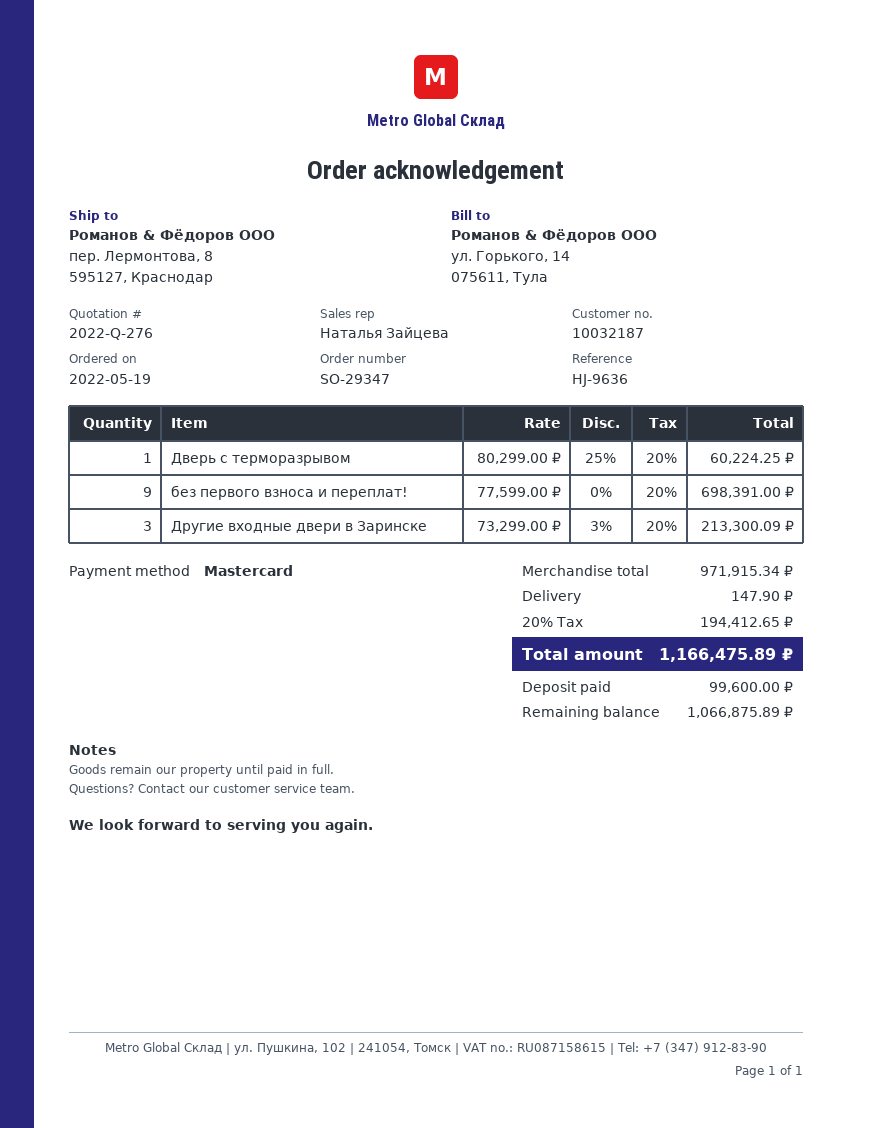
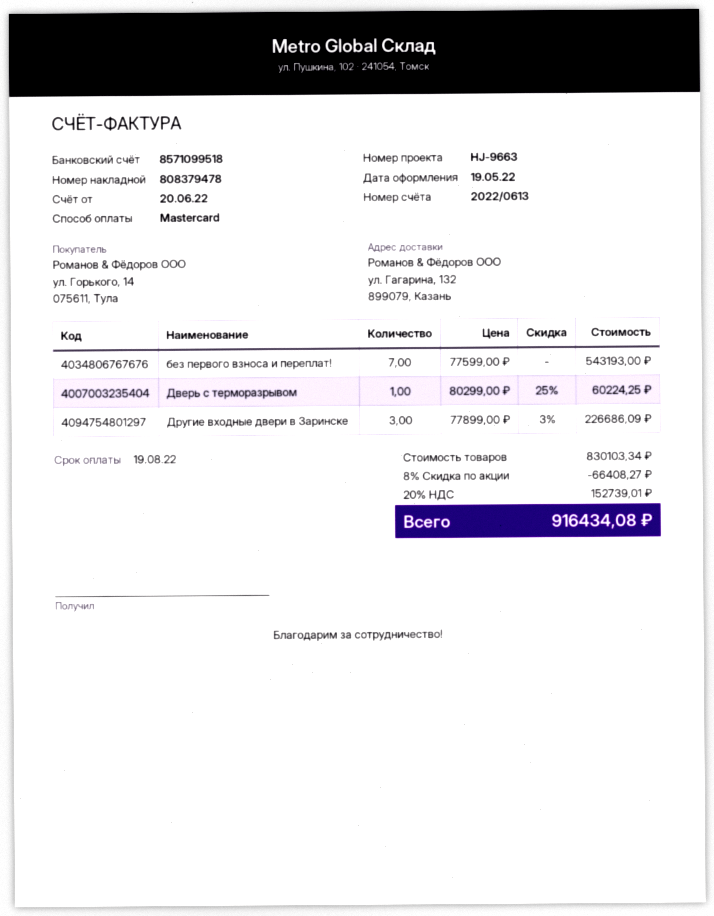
reference: HJ-9636 -> HJ-9663
ship to: пер. Лермонтова, 8, 595127, Краснодар -> ул. Гагарина, 132, 899079, Казань
без первого взноса и переплат!: 9 x 77599.00 = 698391.00 -> 7 x 77599.00 = 543193.00
Другие входные двери в Заринске: 3 x 73299.00 - 3% = 213300.09 -> 3 x 77899.00 - 3% = 226686.09
subtotal: 971915.34 -> 830103.34
discount: none -> 8% = 66408.27
shipping: 147.90 -> none
tax: 20% = 194412.65 -> 20% = 152739.01
total: 1166475.89 -> 916434.08

